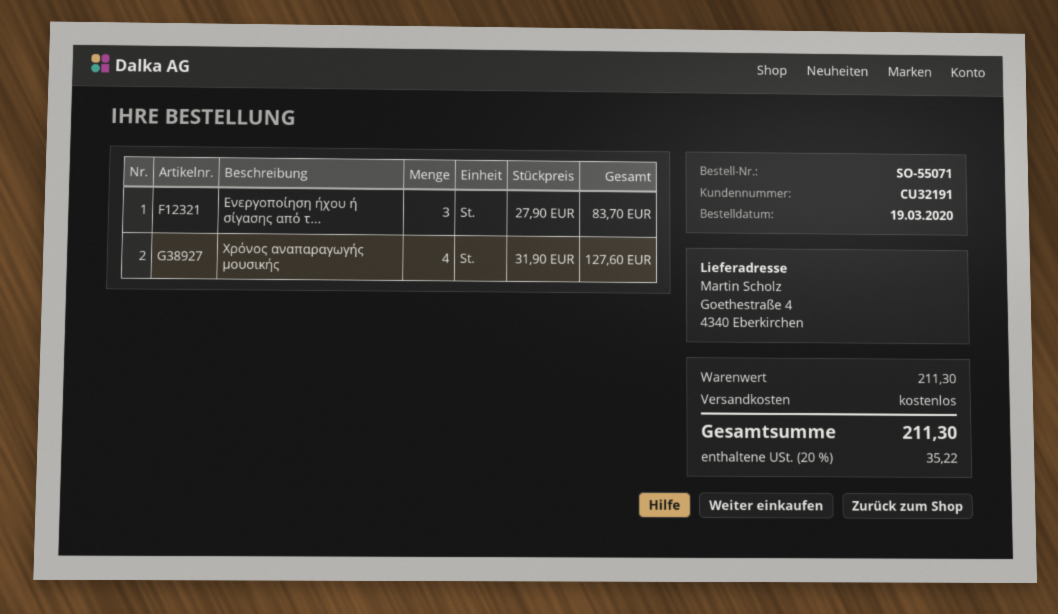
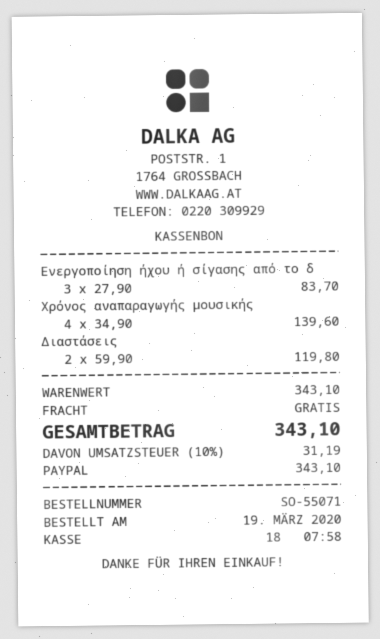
Χρόνος αναπαραγωγής μουσικής: 4 x 31.90 = 127.60 -> 4 x 34.90 = 139.60
Διαστάσεις: none -> 2 x 59.90 = 119.80
subtotal: 211.30 -> 343.10
tax: 20% = 35.22 -> 10% = 31.19
total: 211.30 -> 343.10

